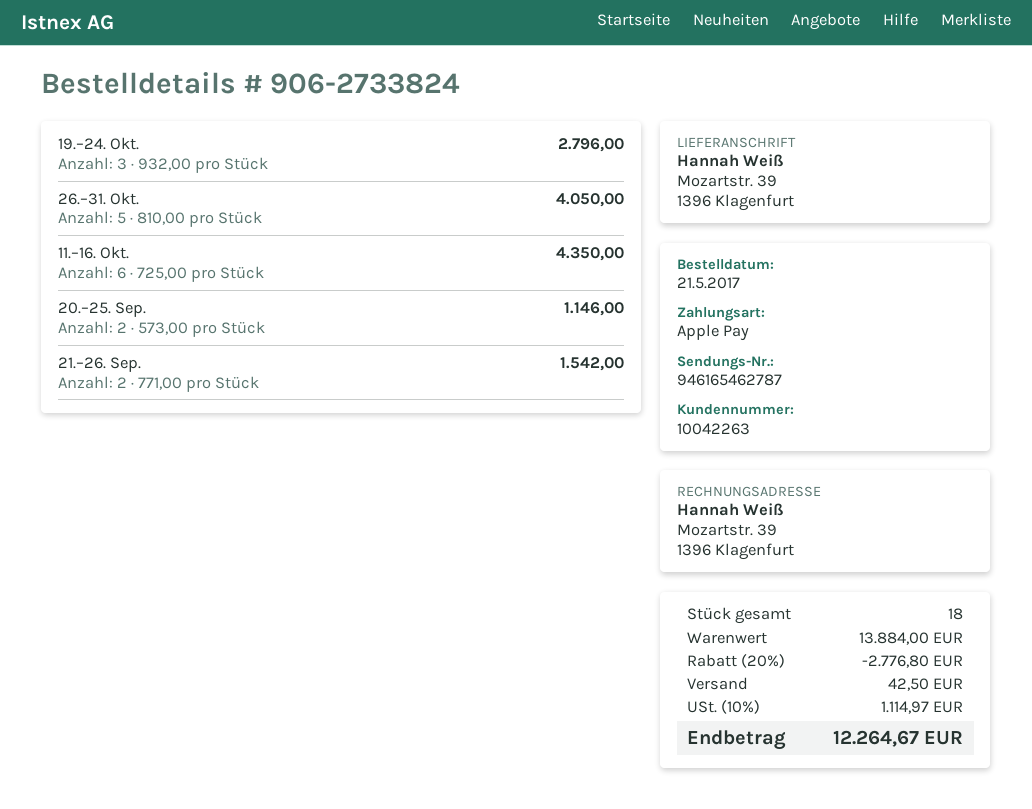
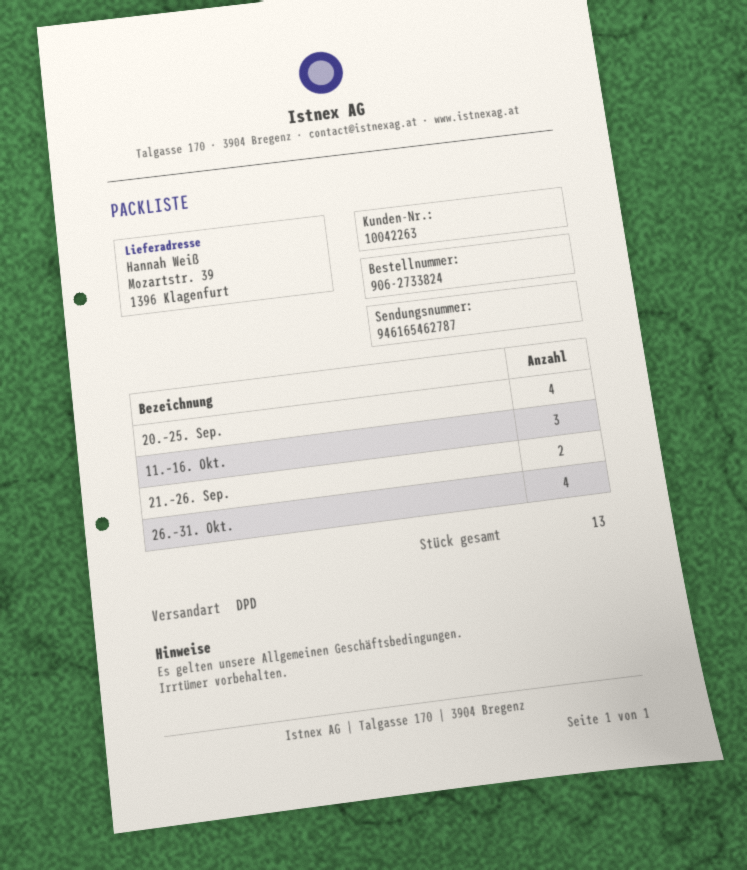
19.–24. Okt.: 3 -> none
26.–31. Okt.: 5 -> 4
11.–16. Okt.: 6 -> 3
20.–25. Sep.: 2 -> 4
total quantity: 18 -> 13

